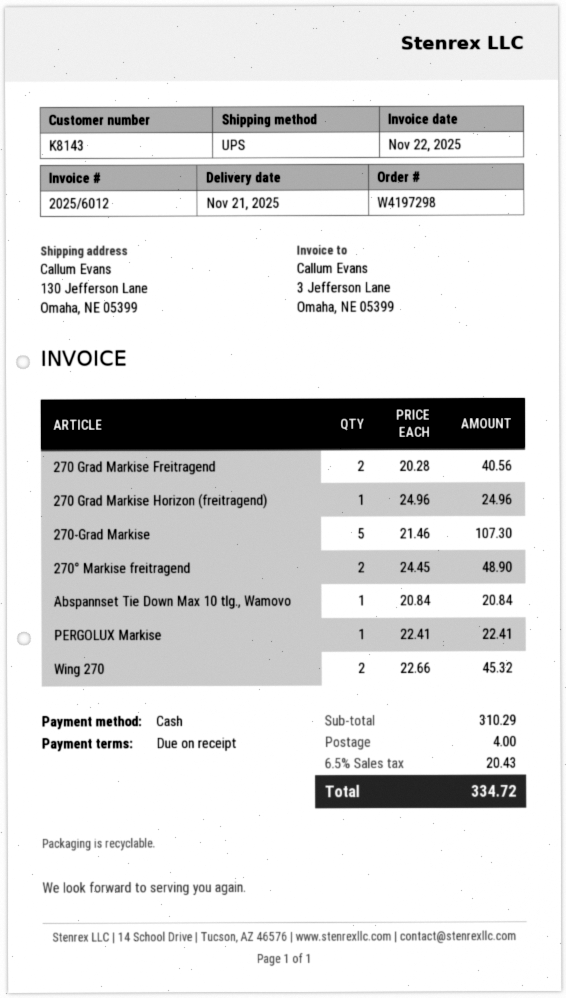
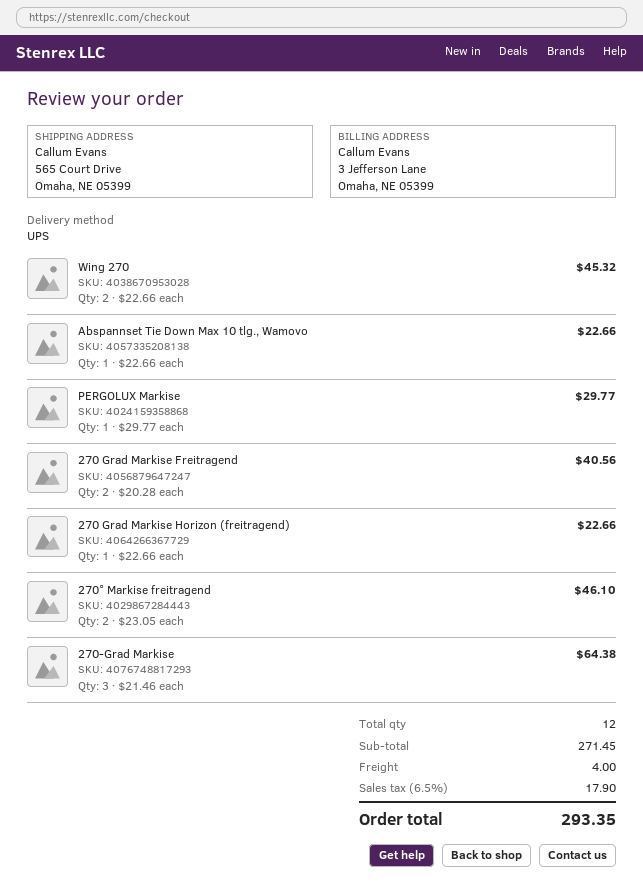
ship to: 130 Jefferson Lane, Omaha, NE 05399 -> 565 Court Drive, Omaha, NE 05399
270 Grad Markise Horizon (freitragend): 1 x 24.96 = 24.96 -> 1 x 22.66 = 22.66
270-Grad Markise: 5 x 21.46 = 107.30 -> 3 x 21.46 = 64.38
270° Markise freitragend: 2 x 24.45 = 48.90 -> 2 x 23.05 = 46.10
Abspannset Tie Down Max 10 tlg., Wamovo: 1 x 20.84 = 20.84 -> 1 x 22.66 = 22.66
PERGOLUX Markise: 1 x 22.41 = 22.41 -> 1 x 29.77 = 29.77
subtotal: 310.29 -> 271.45
tax: 6.5% = 20.43 -> 6.5% = 17.90
total: 334.72 -> 293.35

